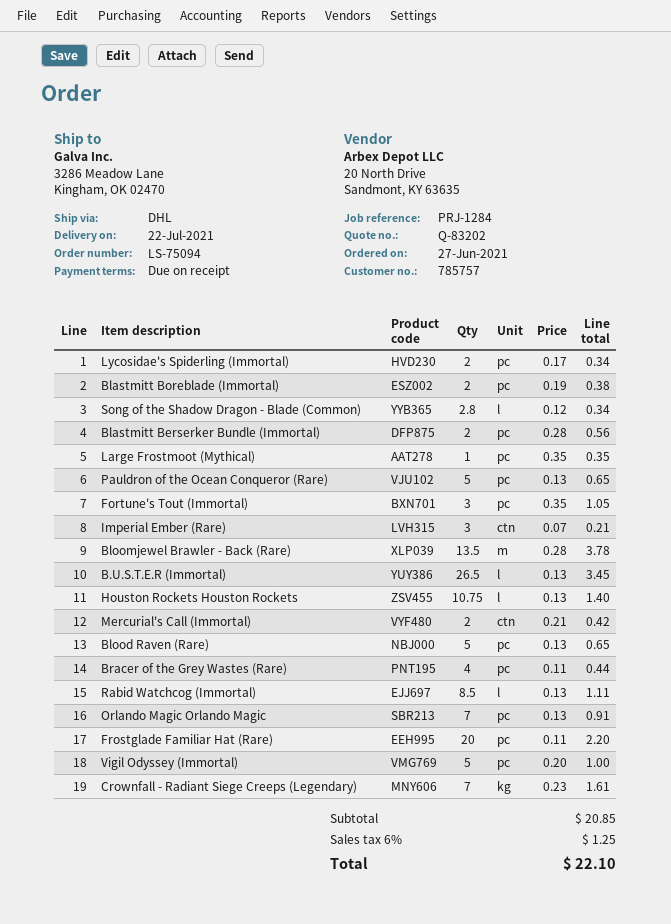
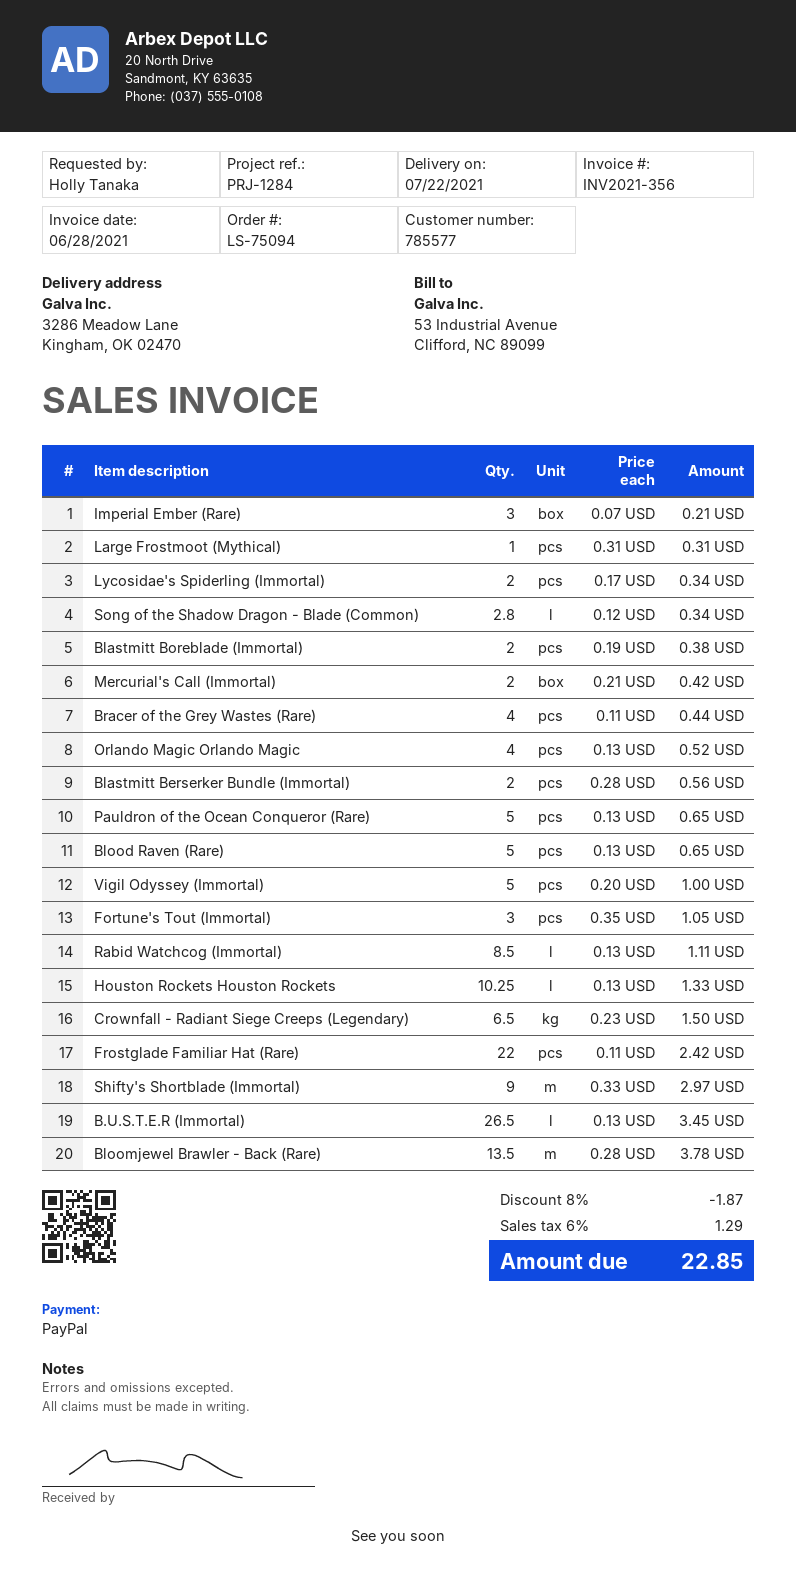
customer number: 785757 -> 785577
Large Frostmoot (Mythical): 1 x 0.35 = 0.35 -> 1 x 0.31 = 0.31
Houston Rockets Houston Rockets: 10.75 x 0.13 = 1.40 -> 10.25 x 0.13 = 1.33
Orlando Magic Orlando Magic: 7 x 0.13 = 0.91 -> 4 x 0.13 = 0.52
Frostglade Familiar Hat (Rare): 20 x 0.11 = 2.20 -> 22 x 0.11 = 2.42
Crownfall - Radiant Siege Creeps (Legendary): 7 x 0.23 = 1.61 -> 6.5 x 0.23 = 1.50
Shifty's Shortblade (Immortal): none -> 9 x 0.33 = 2.97
discount: none -> 8% = 1.87
tax: 6% = 1.25 -> 6% = 1.29
total: 22.10 -> 22.85

